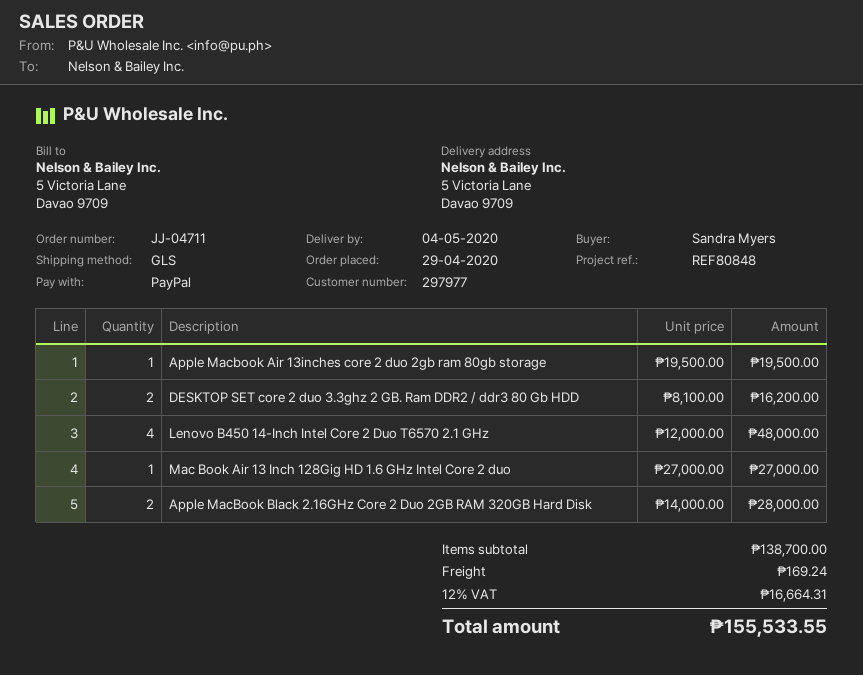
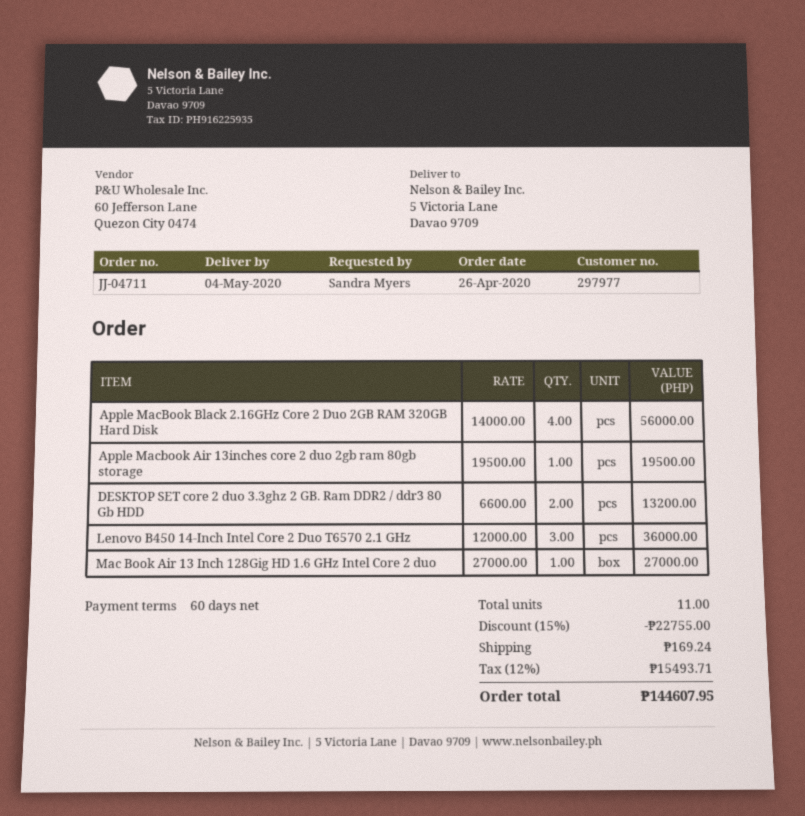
order date: 2020-04-29 -> 2020-04-26
DESKTOP SET core 2 duo 3.3ghz 2 GB. Ram DDR2 / ddr3 80 Gb HDD: 2 x 8100.00 = 16200.00 -> 2 x 6600.00 = 13200.00
Lenovo B450 14-Inch Intel Core 2 Duo T6570 2.1 GHz: 4 x 12000.00 = 48000.00 -> 3 x 12000.00 = 36000.00
Apple MacBook Black 2.16GHz Core 2 Duo 2GB RAM 320GB Hard Disk: 2 x 14000.00 = 28000.00 -> 4 x 14000.00 = 56000.00
discount: none -> 15% = 22755.00
tax: 12% = 16664.31 -> 12% = 15493.71
total: 155533.55 -> 144607.95

